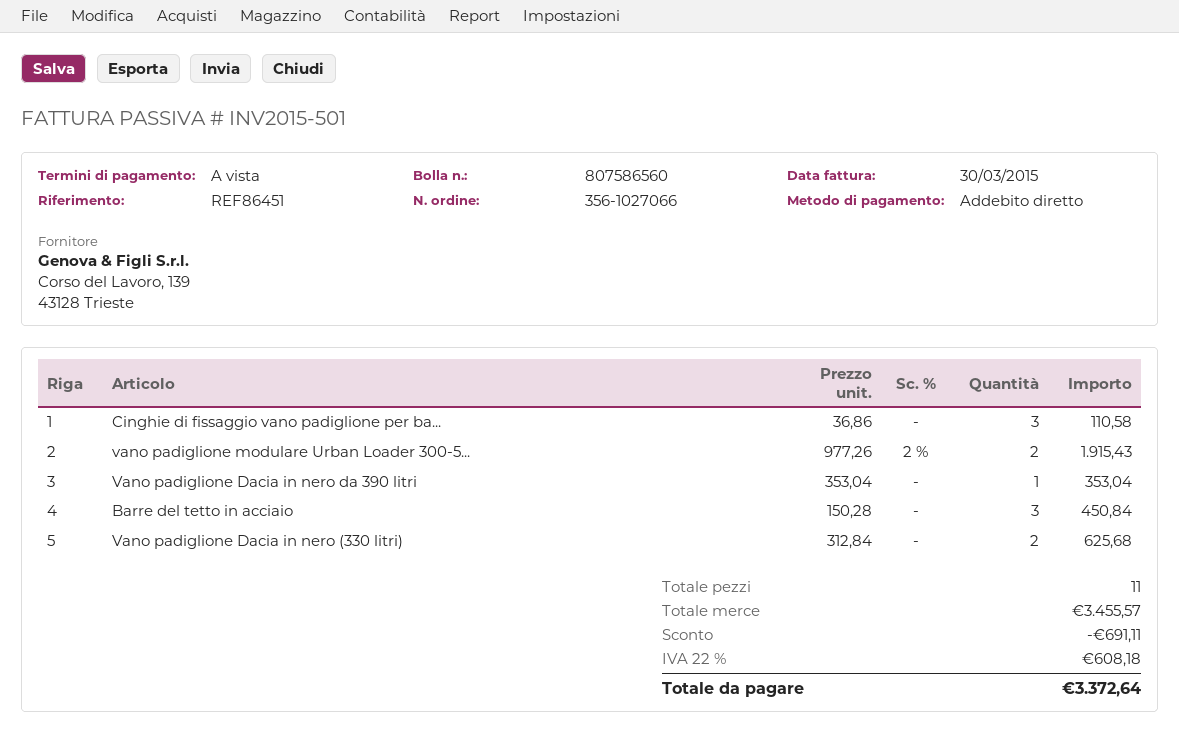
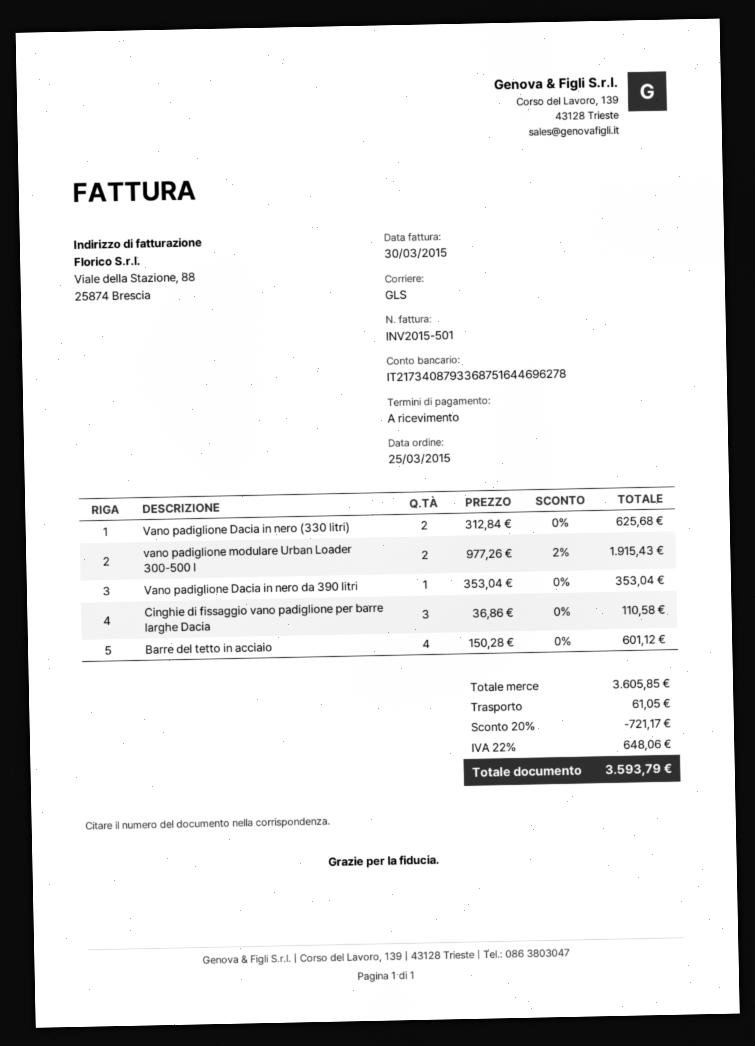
Barre del tetto in acciaio: 3 x 150.28 = 450.84 -> 4 x 150.28 = 601.12
subtotal: 3455.57 -> 3605.85
discount: 691.11 -> 721.17
shipping: none -> 61.05
tax: 22% = 608.18 -> 22% = 648.06
total: 3372.64 -> 3593.79

